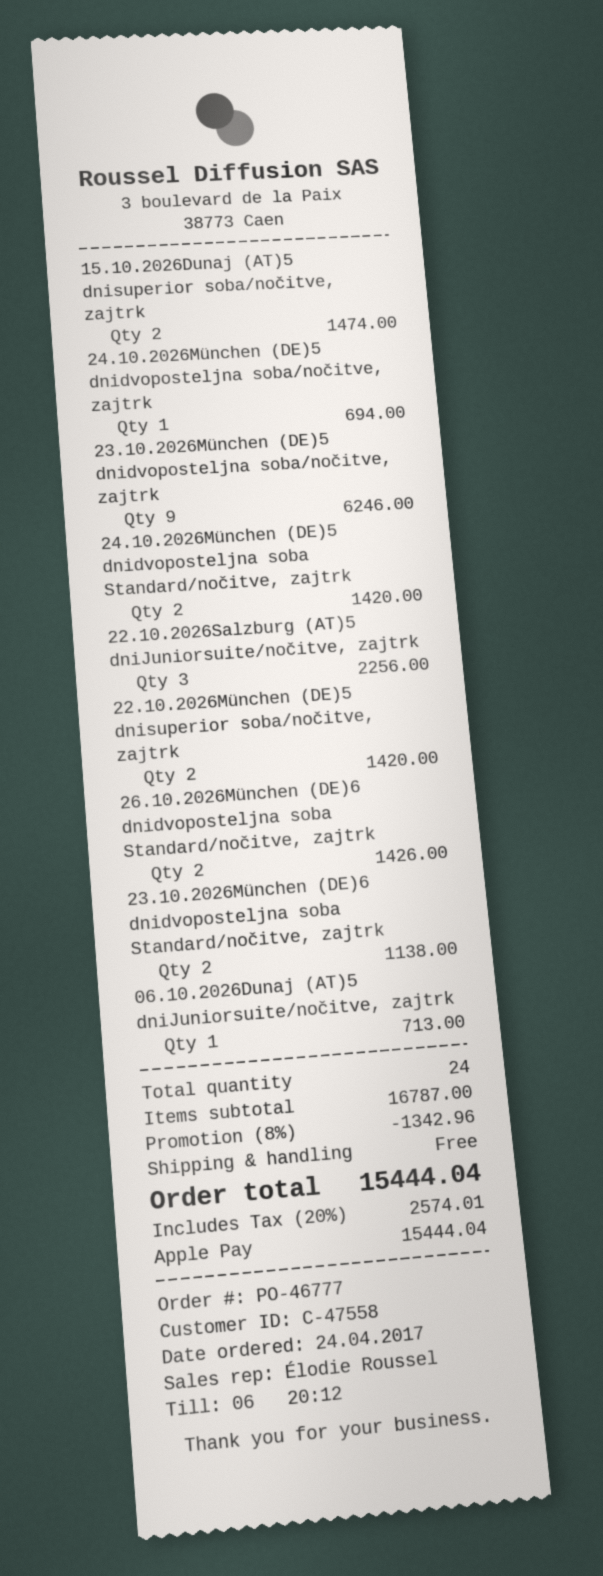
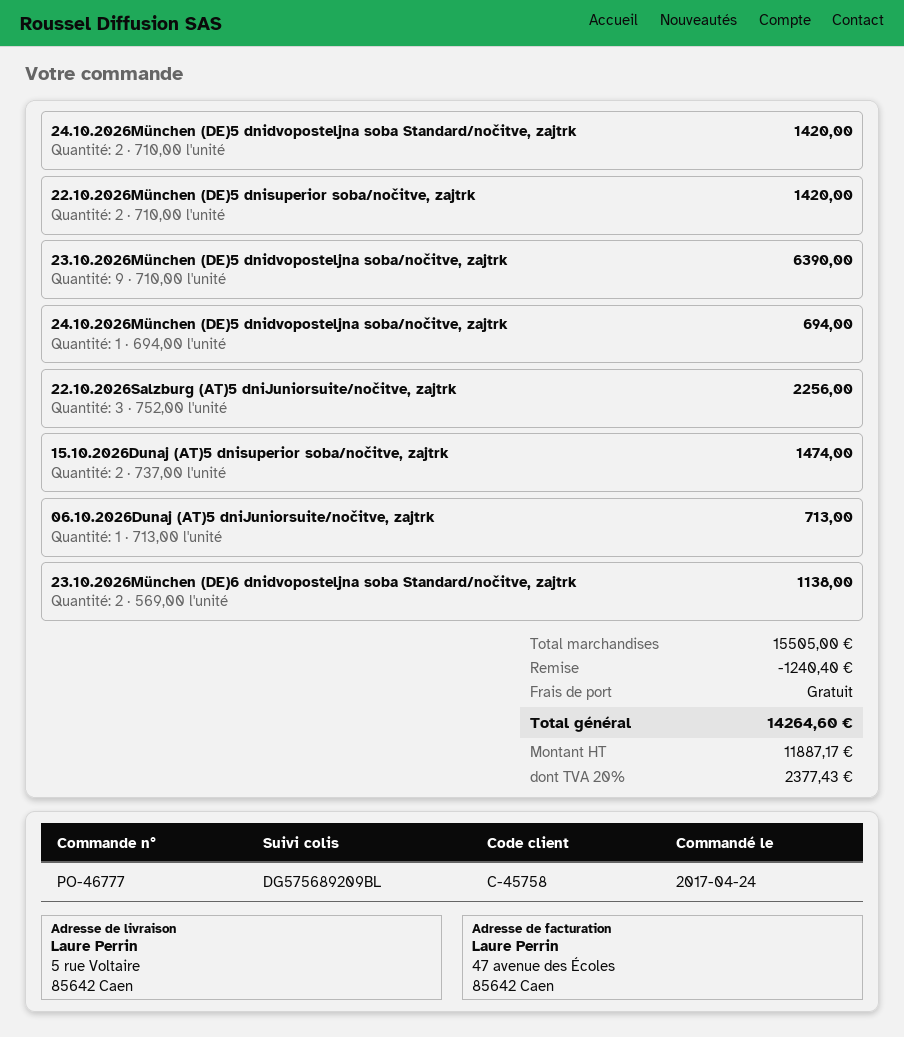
customer number: C-47558 -> C-45758
23.10.2026München (DE)5 dnidvoposteljna soba/nočitve, zajtrk: 9 for 6246.00 -> 9 for 6390.00
26.10.2026München (DE)6 dnidvoposteljna soba Standard/nočitve, zajtrk: 2 for 1426.00 -> none
subtotal: 16787.00 -> 15505.00
discount: 1342.96 -> 1240.40
tax: 20% = 2574.01 -> 20% = 2377.43
total: 15444.04 -> 14264.60

